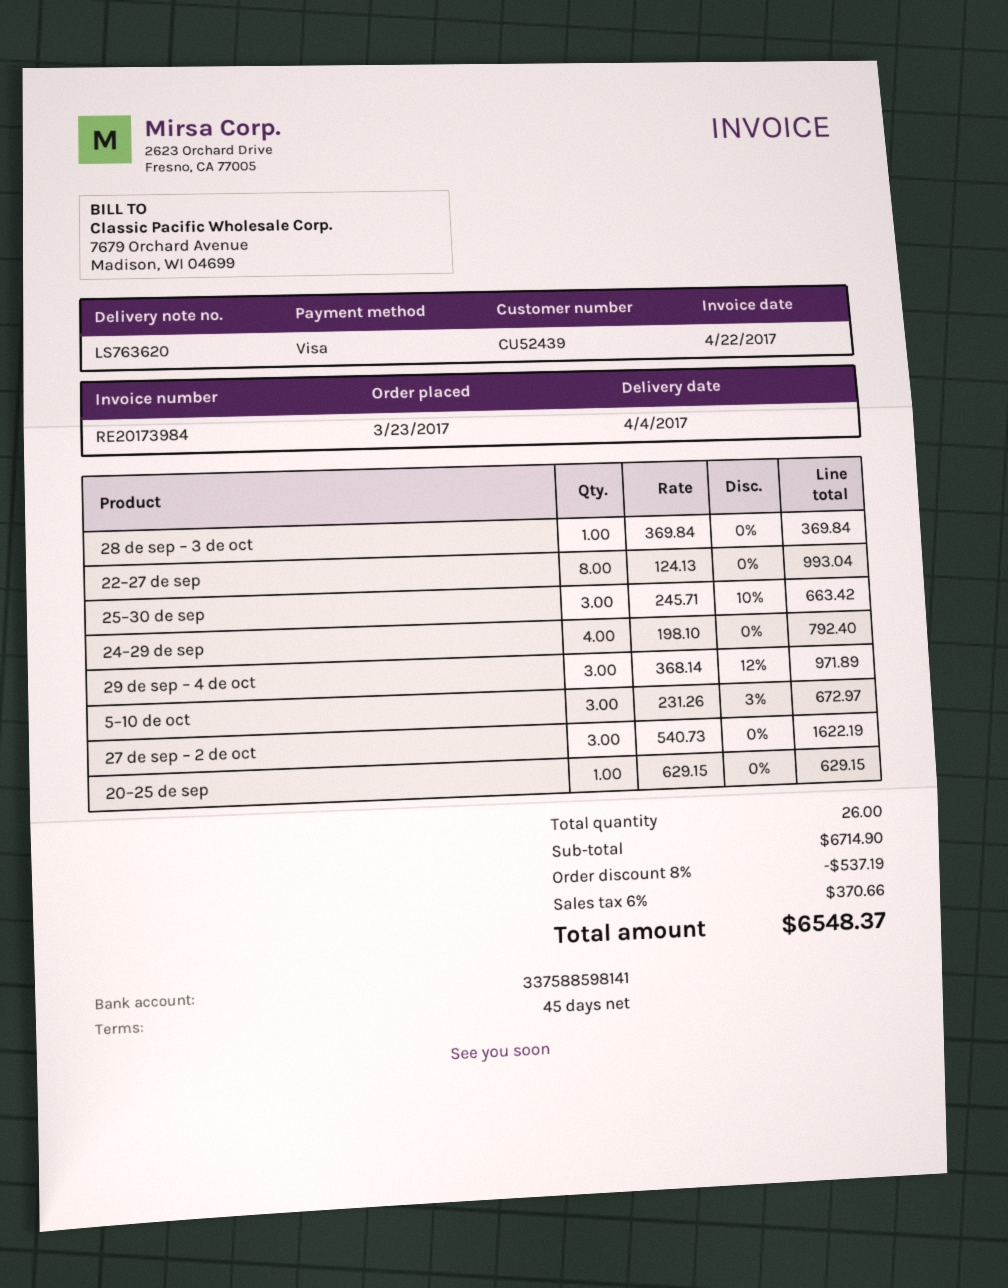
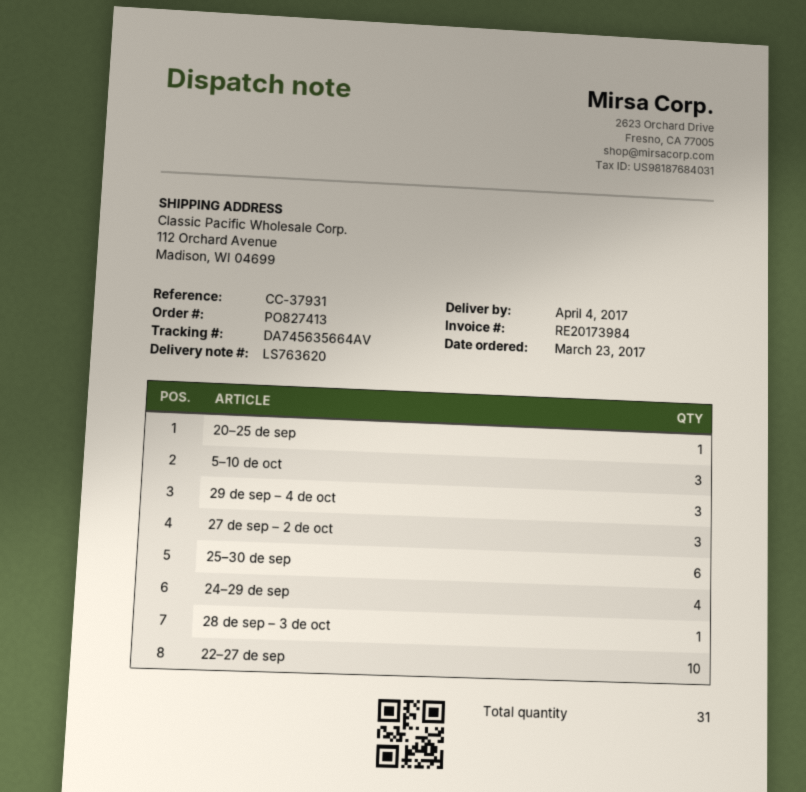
22–27 de sep: 8 -> 10
25–30 de sep: 3 -> 6
total quantity: 26 -> 31

